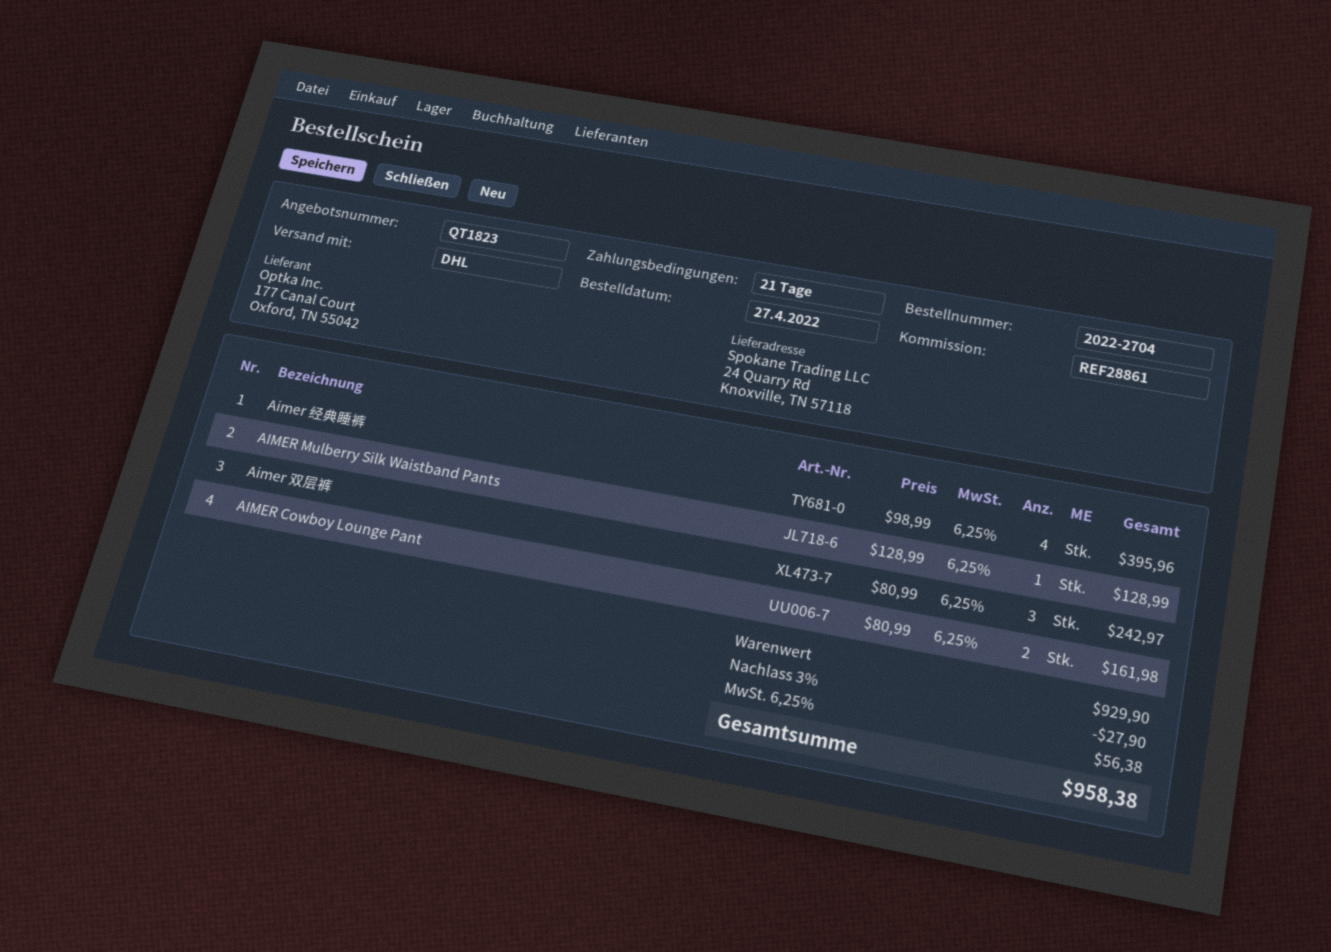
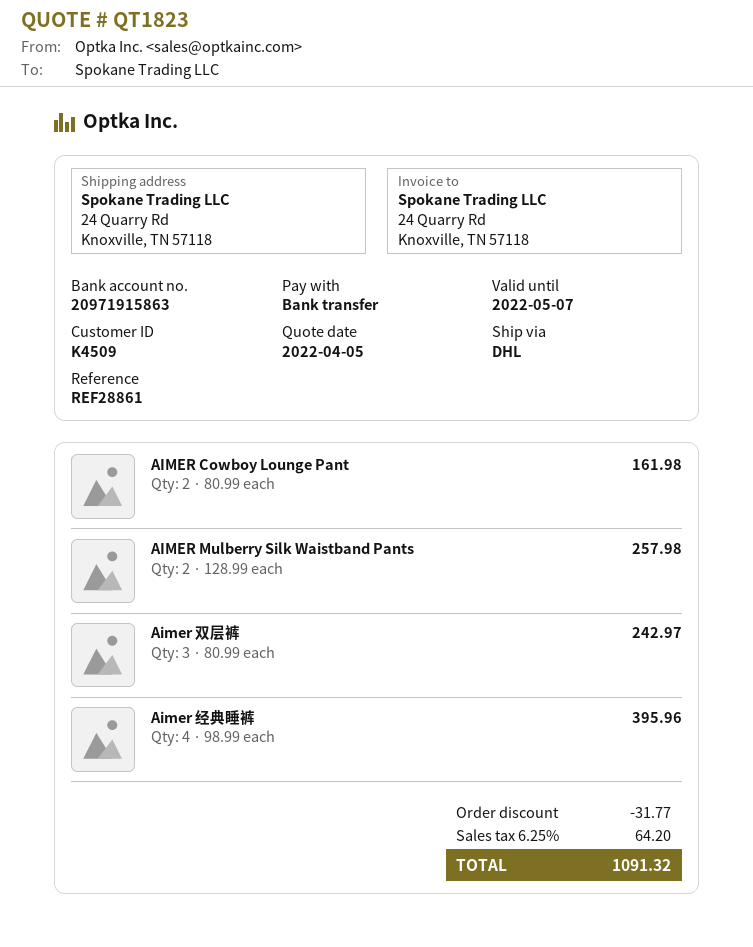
AIMER Mulberry Silk Waistband Pants: 1 x 128.99 = 128.99 -> 2 x 128.99 = 257.98
discount: 27.90 -> 31.77
tax: 6.25% = 56.38 -> 6.25% = 64.20
total: 958.38 -> 1091.32

